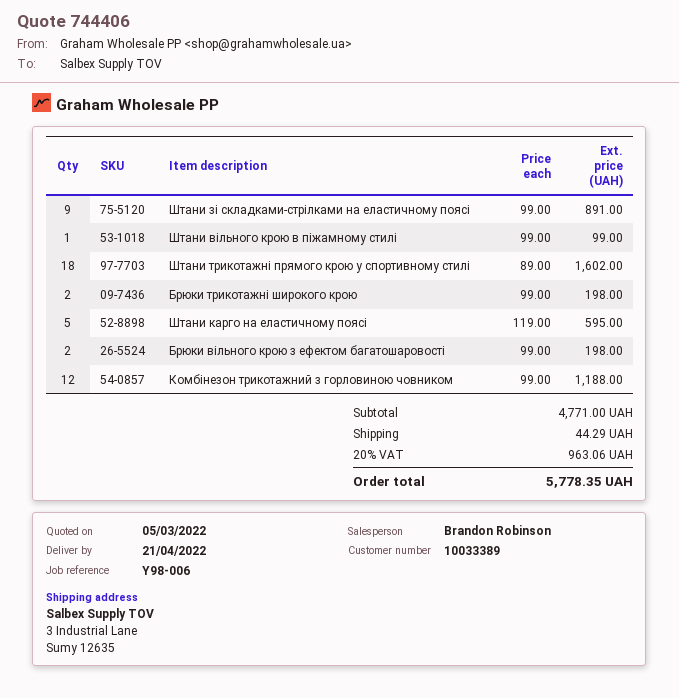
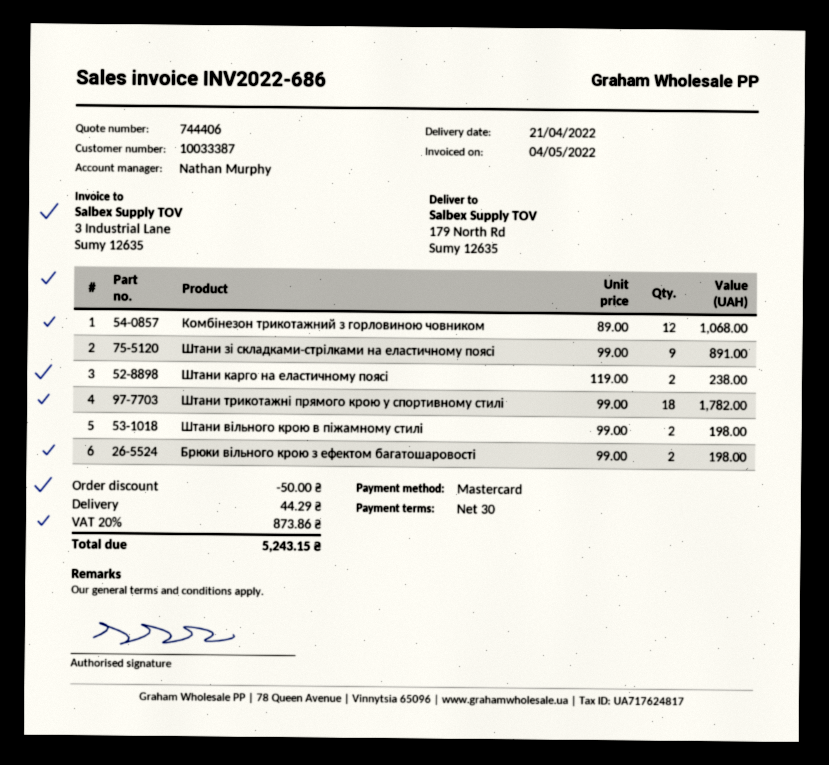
customer number: 10033389 -> 10033387
sales rep: Brandon Robinson -> Nathan Murphy
ship to: 3 Industrial Lane, Sumy 12635 -> 179 North Rd, Sumy 12635
Штани вільного крою в піжамному стилі: 1 x 99.00 = 99.00 -> 2 x 99.00 = 198.00
Штани трикотажні прямого крою у спортивному стилі: 18 x 89.00 = 1602.00 -> 18 x 99.00 = 1782.00
Брюки трикотажні широкого крою: 2 x 99.00 = 198.00 -> none
Штани карго на еластичному поясі: 5 x 119.00 = 595.00 -> 2 x 119.00 = 238.00
Комбінезон трикотажний з горловиною човником: 12 x 99.00 = 1188.00 -> 12 x 89.00 = 1068.00
discount: none -> 50.00
tax: 20% = 963.06 -> 20% = 873.86
total: 5778.35 -> 5243.15

